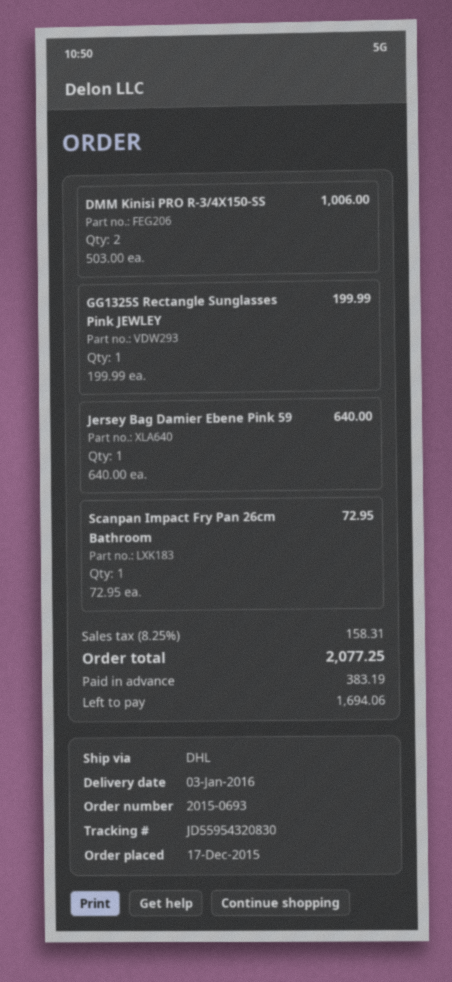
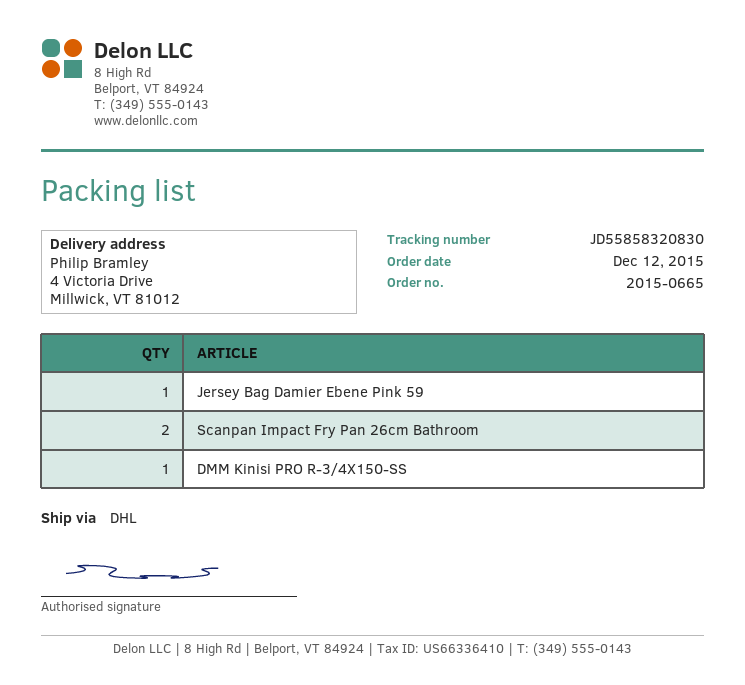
order number: 2015-0693 -> 2015-0665
order date: 2015-12-17 -> 2015-12-12
tracking number: JD55954320830 -> JD55858320830
DMM Kinisi PRO R-3/4X150-SS: 2 -> 1
GG1325S Rectangle Sunglasses Pink JEWLEY: 1 -> none
Scanpan Impact Fry Pan 26cm Bathroom: 1 -> 2

